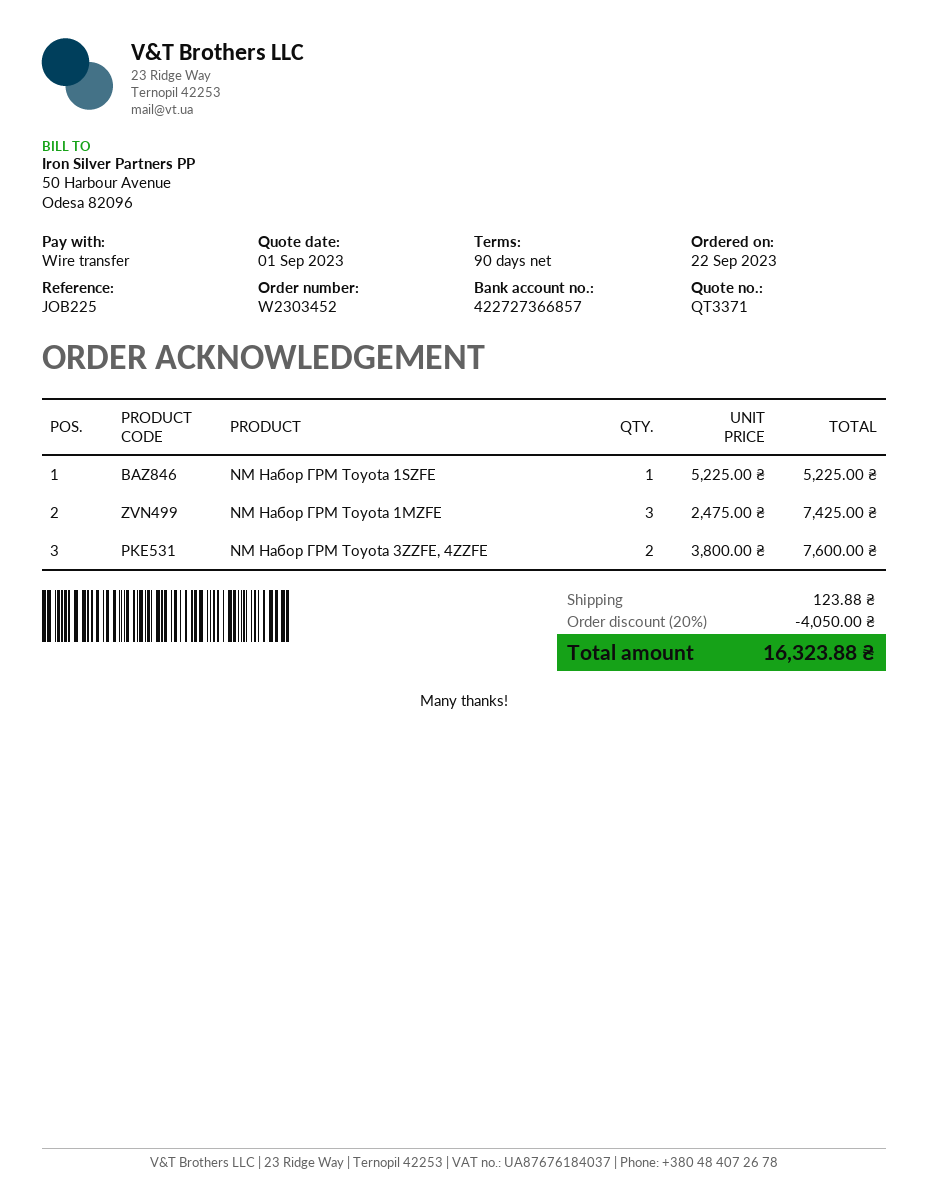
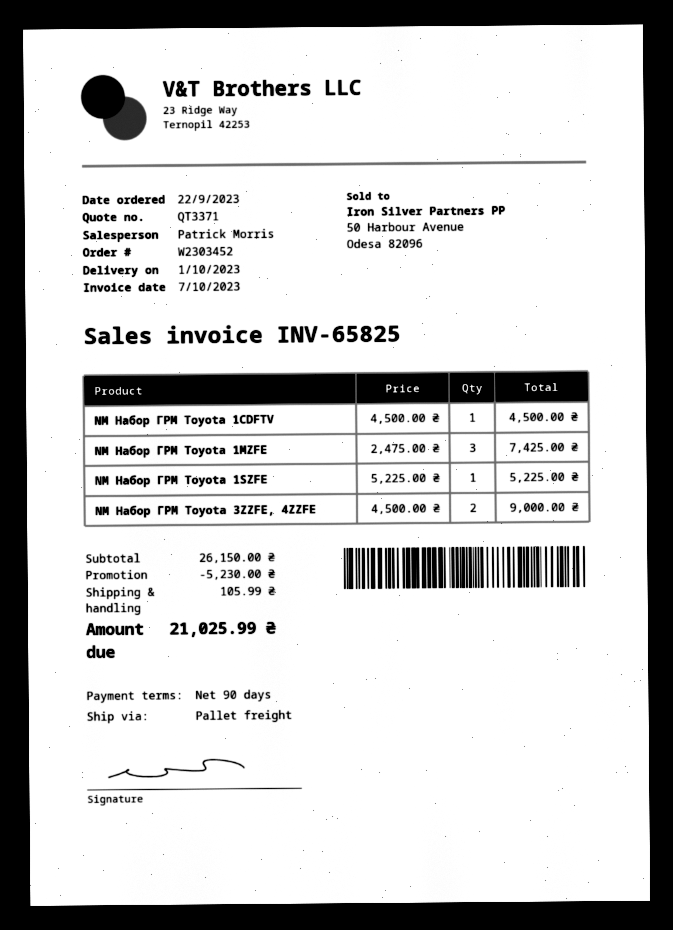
NM Набор ГРМ Toyota 3ZZFE, 4ZZFE: 2 x 3800.00 = 7600.00 -> 2 x 4500.00 = 9000.00
NM Набор ГРМ Toyota 1CDFTV: none -> 1 x 4500.00 = 4500.00
discount: 4050.00 -> 5230.00
shipping: 123.88 -> 105.99
total: 16323.88 -> 21025.99

